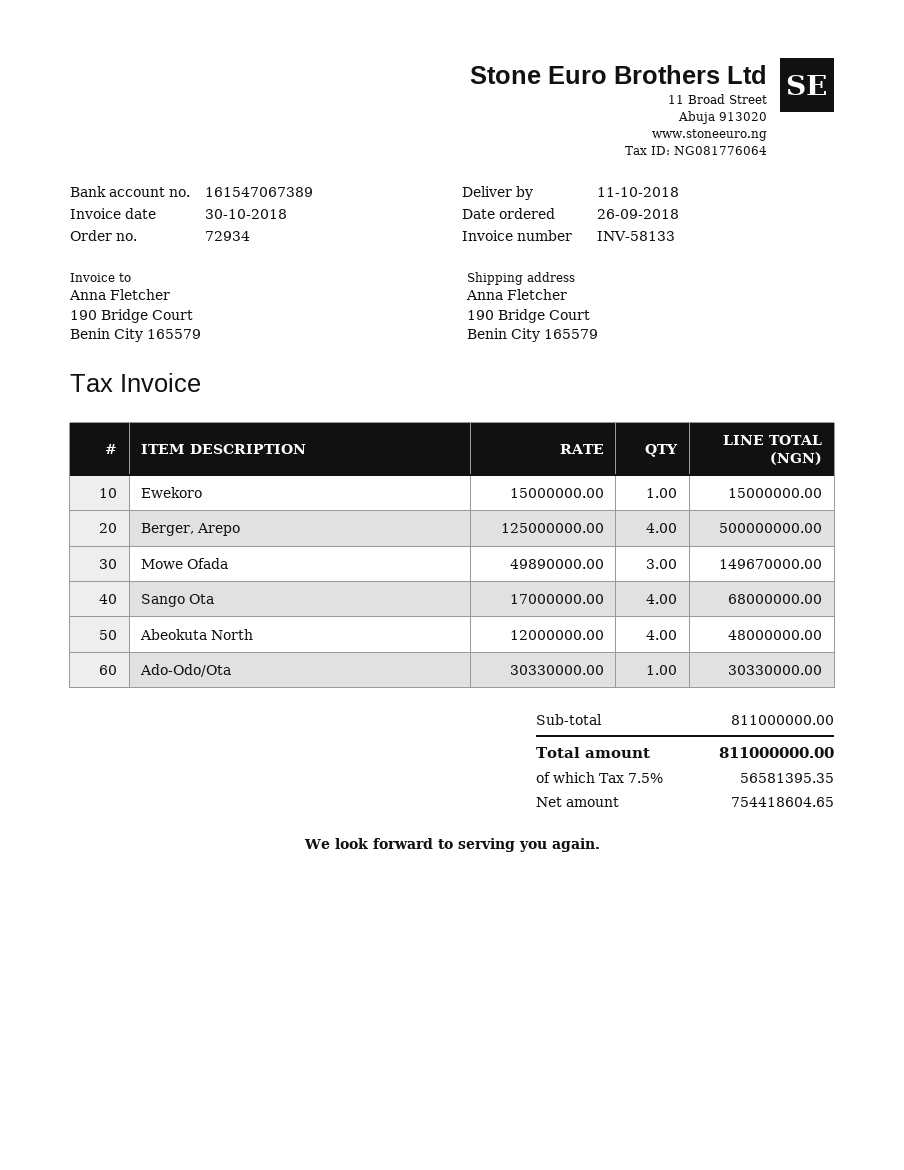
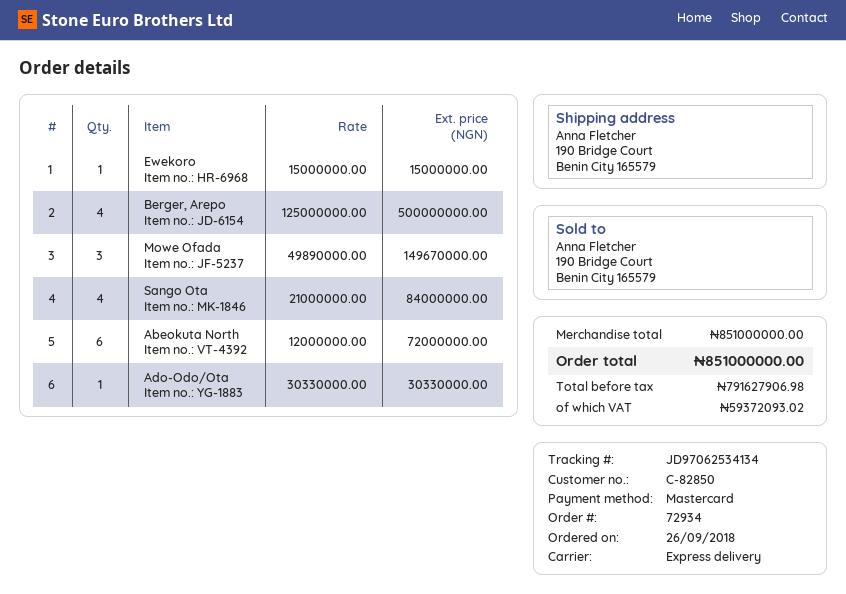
Sango Ota: 4 x 17000000.00 = 68000000.00 -> 4 x 21000000.00 = 84000000.00
Abeokuta North: 4 x 12000000.00 = 48000000.00 -> 6 x 12000000.00 = 72000000.00
subtotal: 811000000.00 -> 851000000.00
net: 754418604.65 -> 791627906.98
tax: 56581395.35 -> 59372093.02
total: 811000000.00 -> 851000000.00

